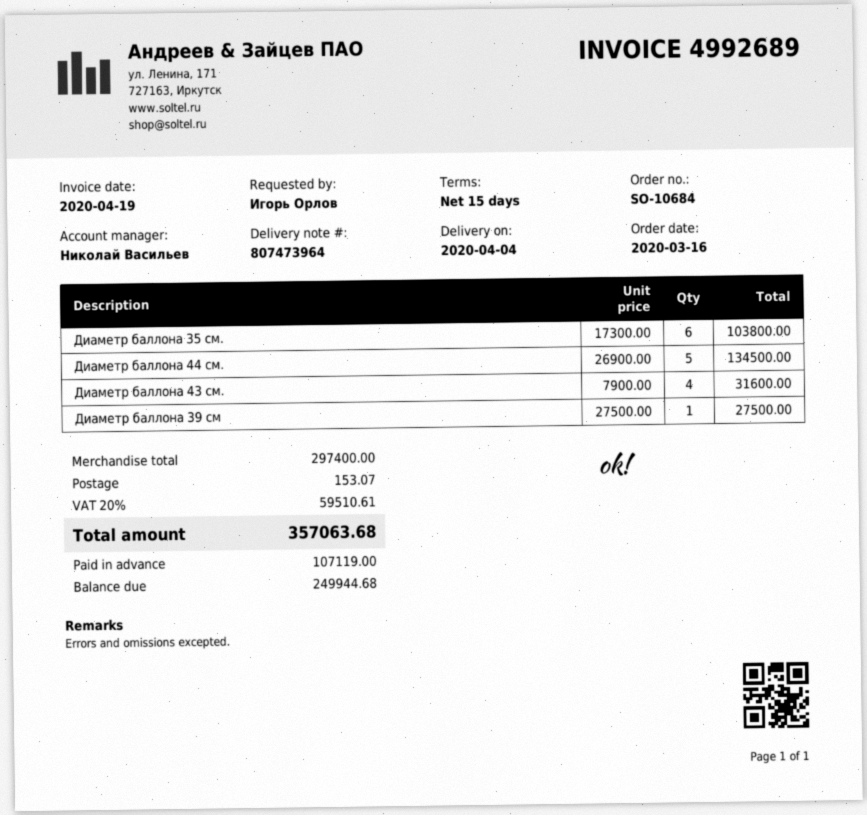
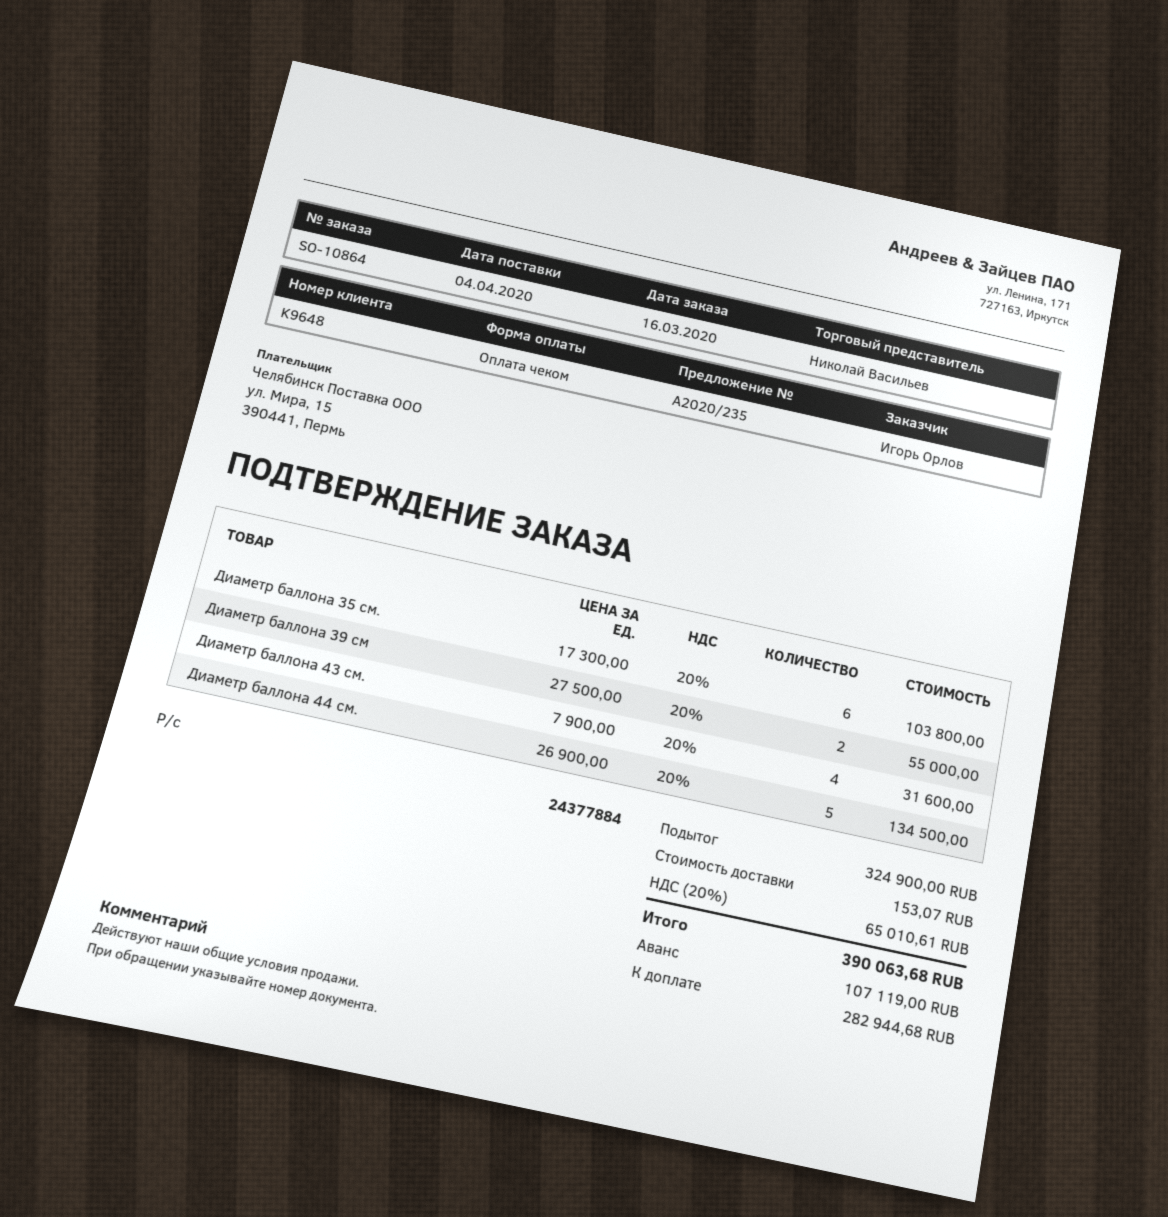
order number: SO-10684 -> SO-10864
Диаметр баллона 39 см: 1 x 27500.00 = 27500.00 -> 2 x 27500.00 = 55000.00
subtotal: 297400.00 -> 324900.00
tax: 20% = 59510.61 -> 20% = 65010.61
total: 357063.68 -> 390063.68
balance: 249944.68 -> 282944.68

